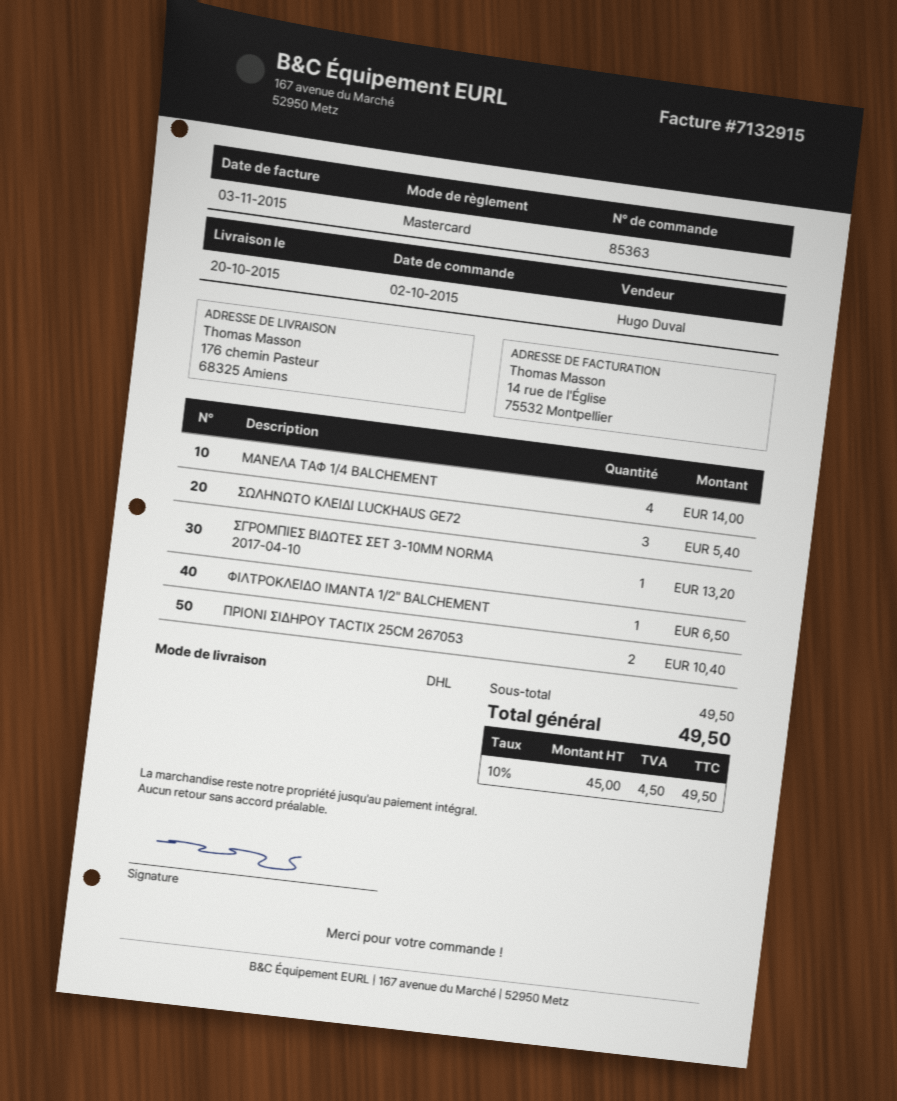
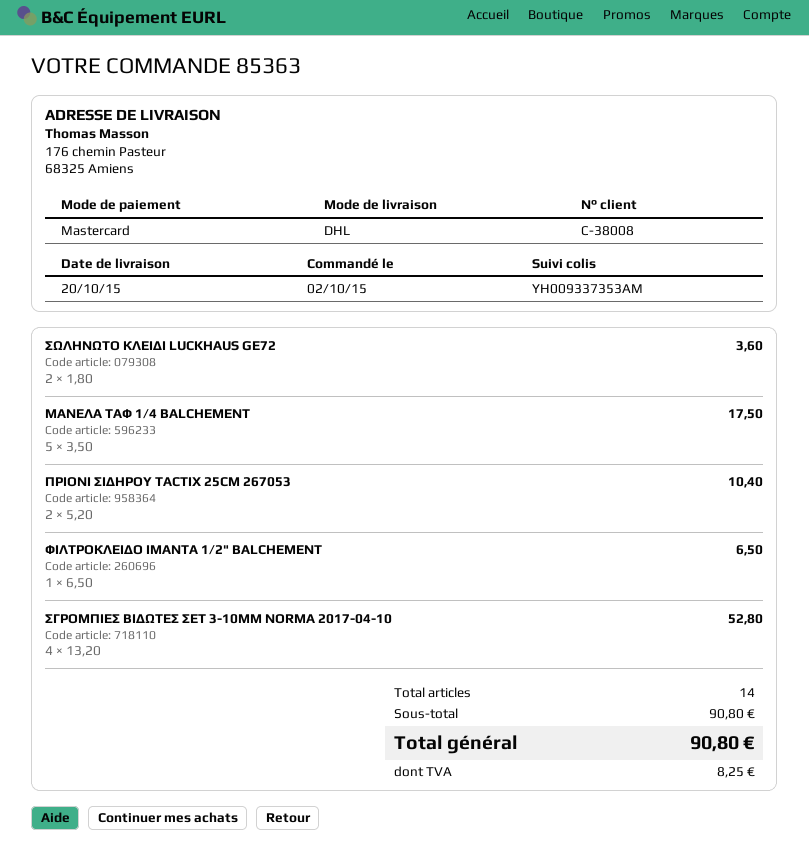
ΜΑΝΕΛΑ ΤΑΦ 1/4 BALCHEMENT: 4 for 14.00 -> 5 for 17.50
ΣΩΛΗΝΩΤΟ ΚΛΕΙΔΙ LUCKHAUS GE72: 3 for 5.40 -> 2 for 3.60
ΣΓΡΟΜΠΙΕΣ ΒΙΔΩΤΕΣ ΣΕΤ 3-10ΜΜ NORMA 2017-04-10: 1 for 13.20 -> 4 for 52.80
subtotal: 49.50 -> 90.80
tax: 4.50 -> 8.25
total: 49.50 -> 90.80

